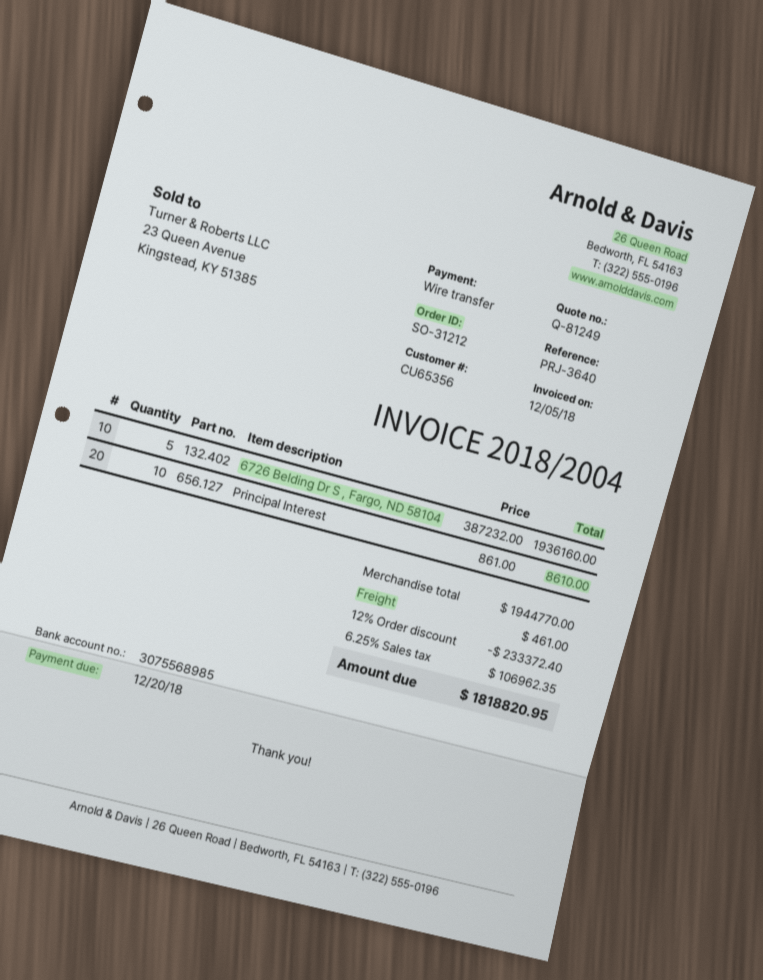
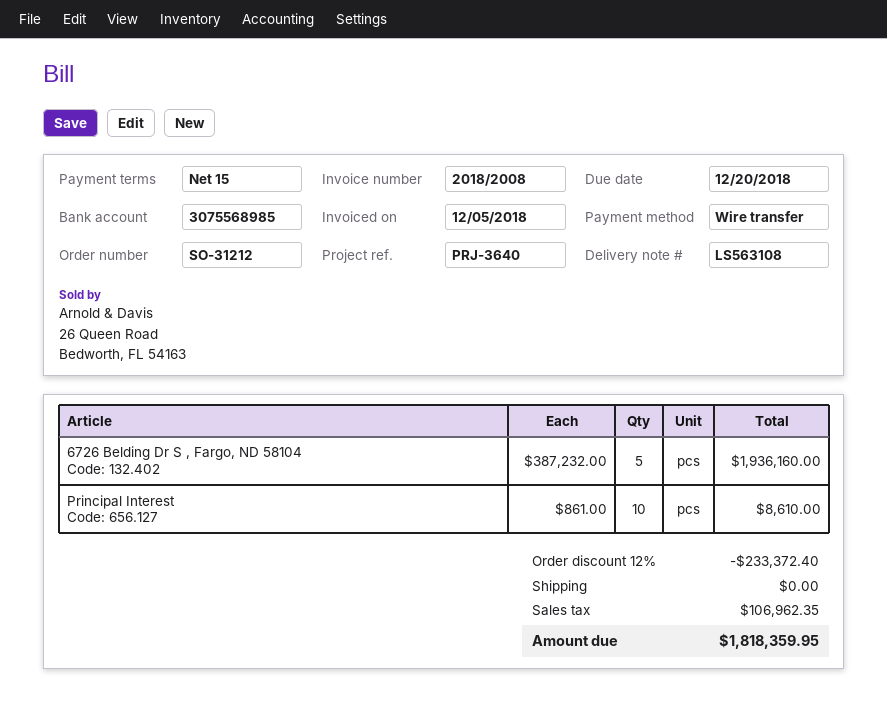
invoice number: 2018/2004 -> 2018/2008
shipping: 461.00 -> 0.00
total: 1818820.95 -> 1818359.95

